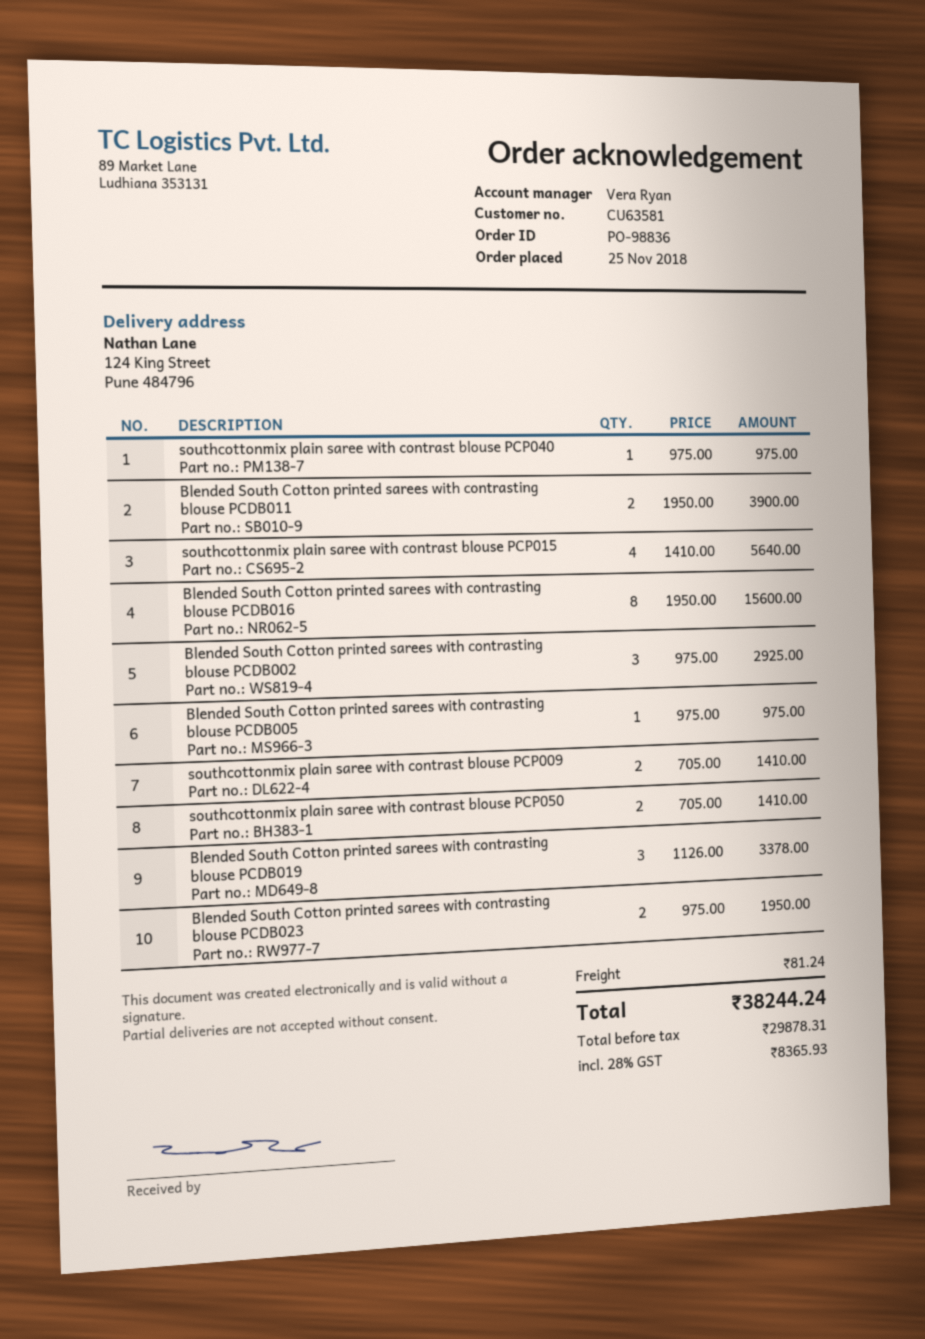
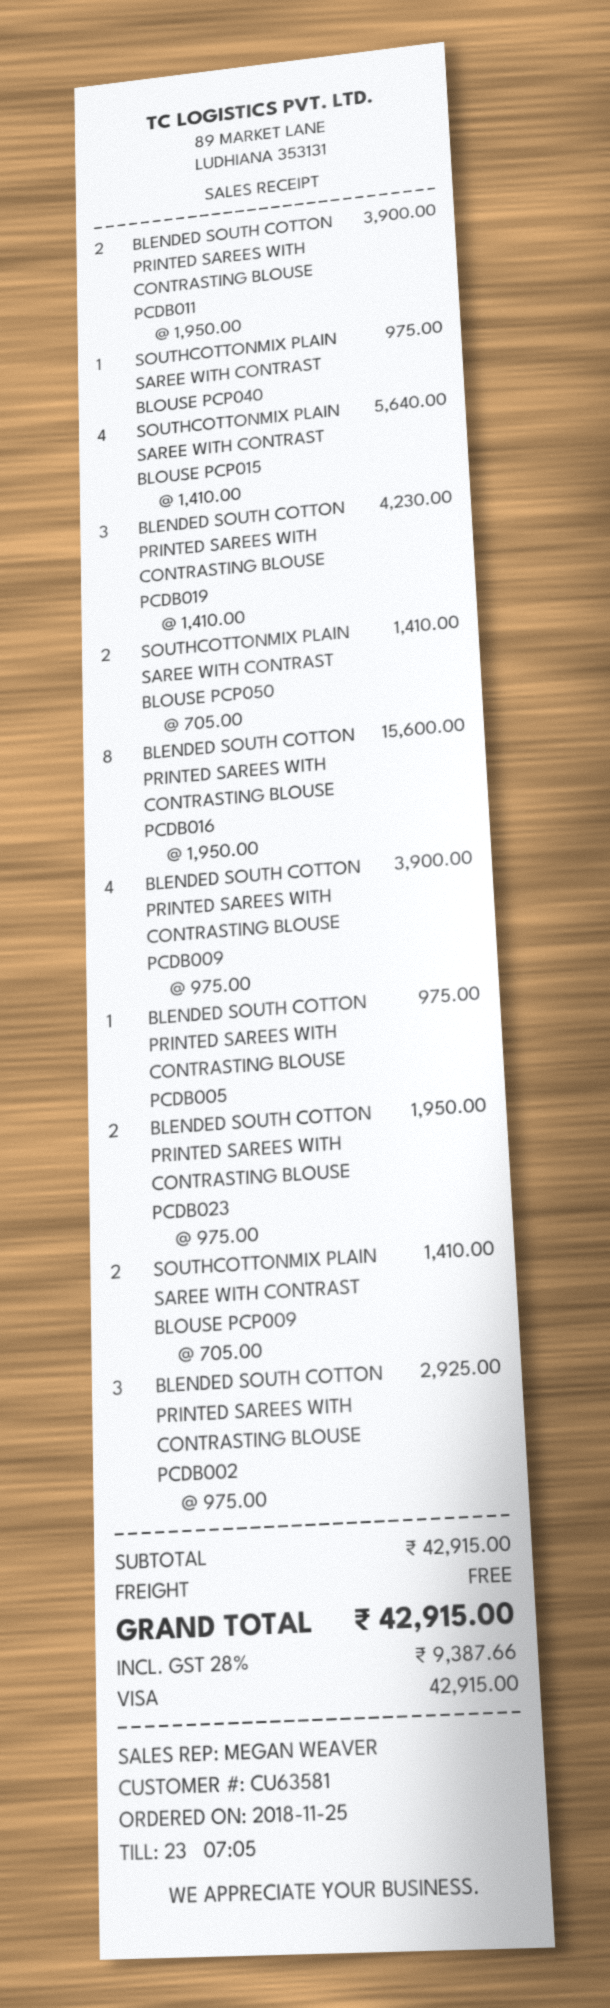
sales rep: Vera Ryan -> MEGAN WEAVER
Blended South Cotton printed sarees with contrasting blouse PCDB019: 3 x 1126.00 = 3378.00 -> 3 x 1410.00 = 4230.00
BLENDED SOUTH COTTON PRINTED SAREES WITH CONTRASTING BLOUSE PCDB009: none -> 4 x 975.00 = 3900.00
shipping: 81.24 -> 0.00
tax: 28% = 8365.93 -> 28% = 9387.66
total: 38244.24 -> 42915.00

